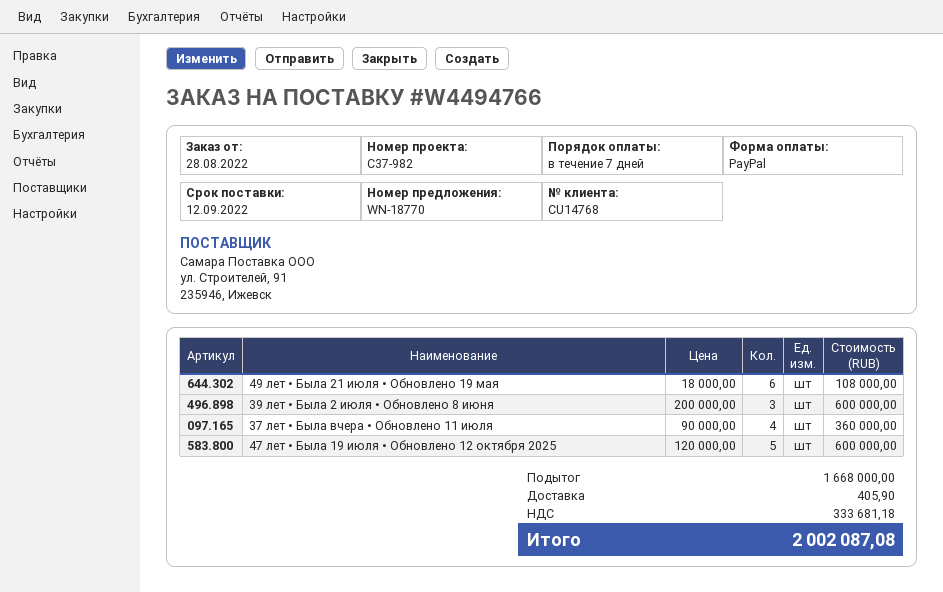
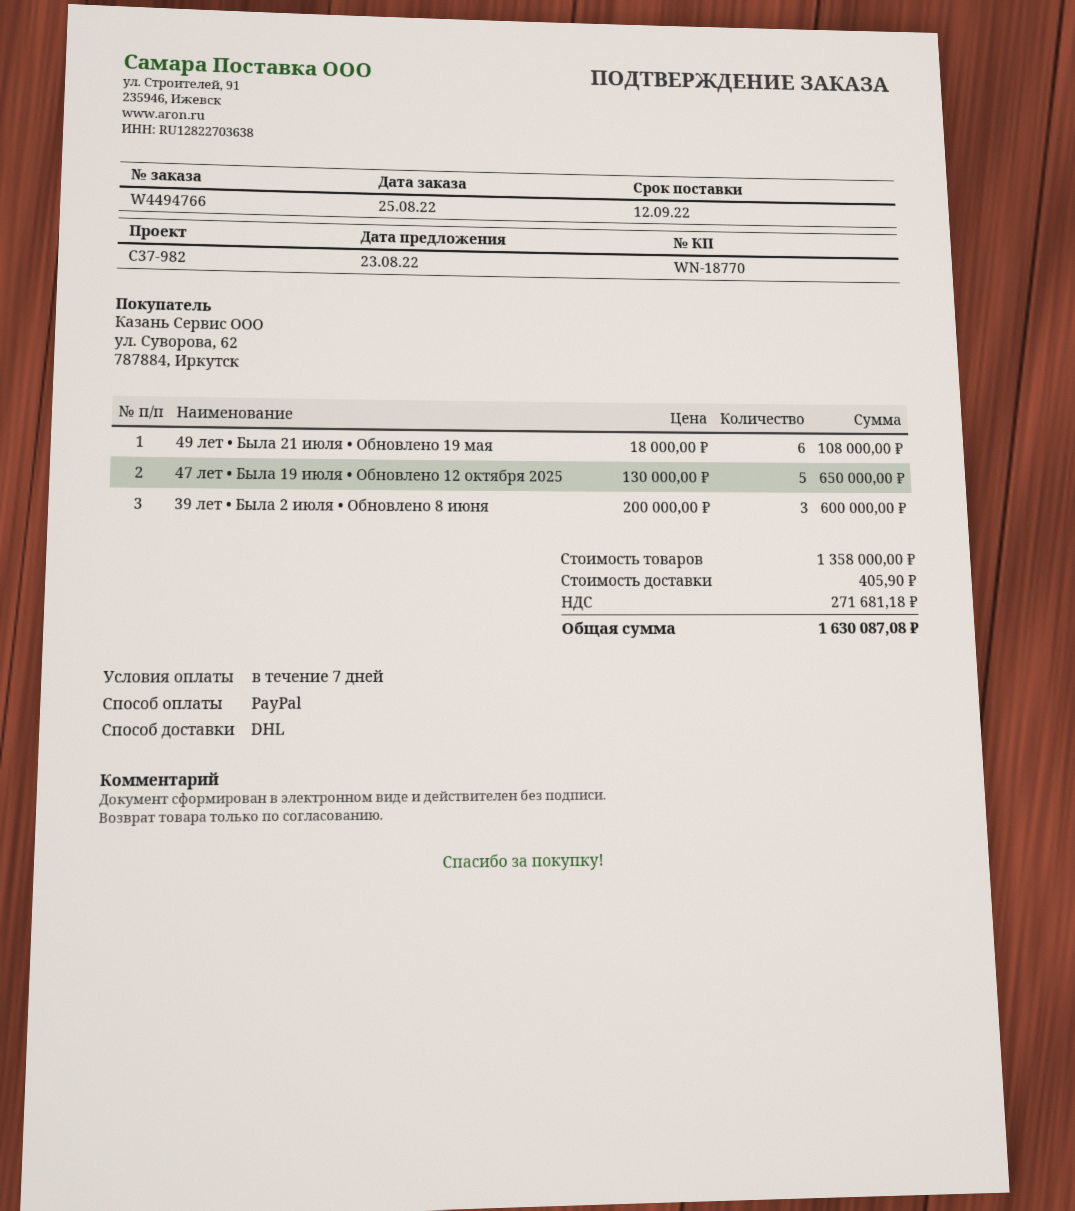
order date: 2022-08-28 -> 2022-08-25
37 лет • Была вчера • Обновлено 11 июля: 4 x 90000.00 = 360000.00 -> none
47 лет • Была 19 июля • Обновлено 12 октября 2025: 5 x 120000.00 = 600000.00 -> 5 x 130000.00 = 650000.00
subtotal: 1668000.00 -> 1358000.00
tax: 333681.18 -> 271681.18
total: 2002087.08 -> 1630087.08

